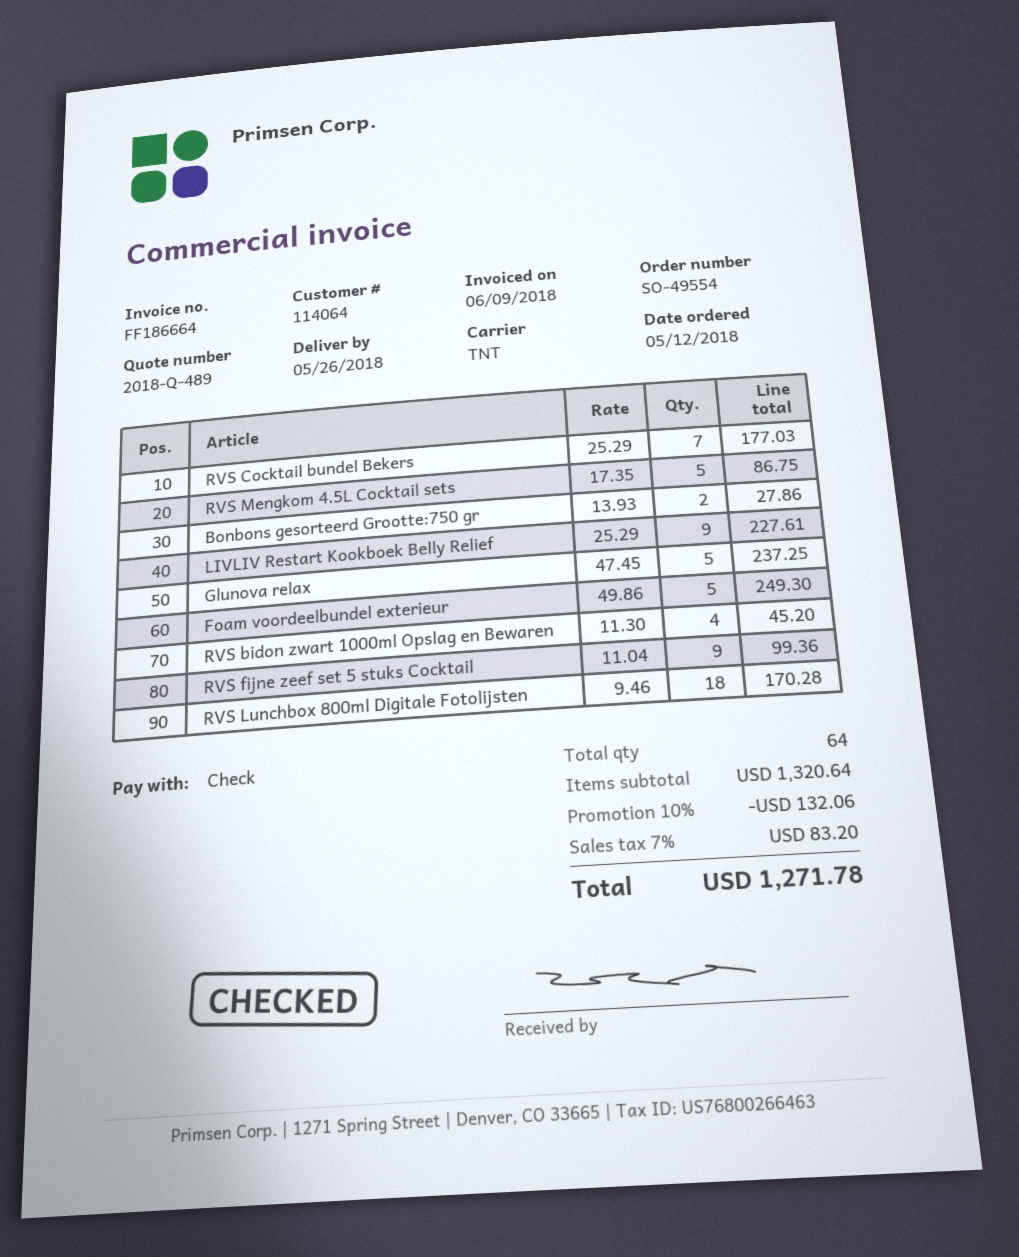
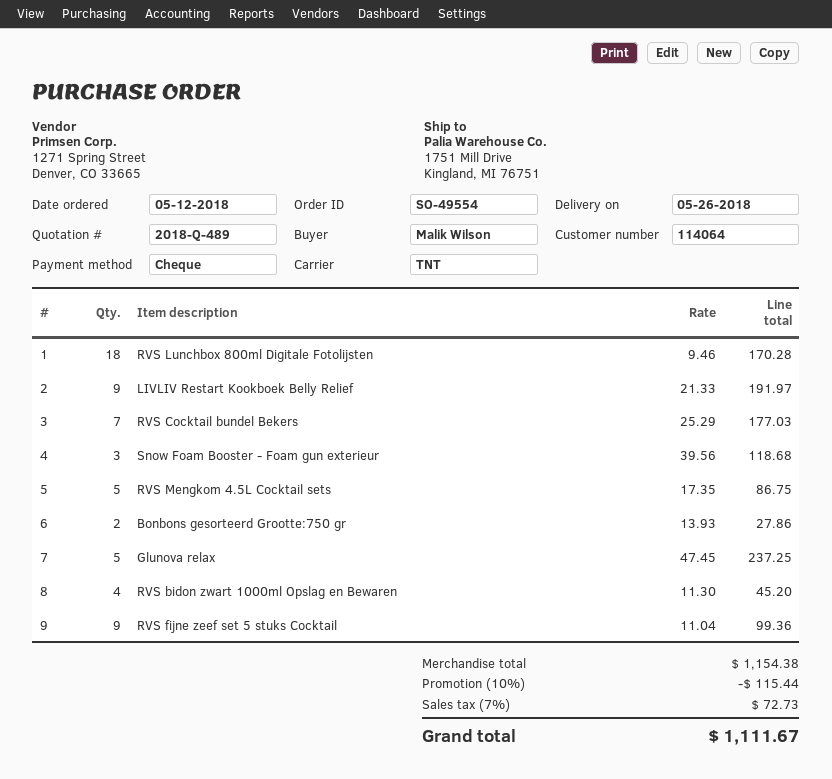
LIVLIV Restart Kookboek Belly Relief: 9 x 25.29 = 227.61 -> 9 x 21.33 = 191.97
Foam voordeelbundel exterieur: 5 x 49.86 = 249.30 -> none
Snow Foam Booster - Foam gun exterieur: none -> 3 x 39.56 = 118.68
subtotal: 1320.64 -> 1154.38
discount: 10% = 132.06 -> 10% = 115.44
tax: 7% = 83.20 -> 7% = 72.73
total: 1271.78 -> 1111.67

